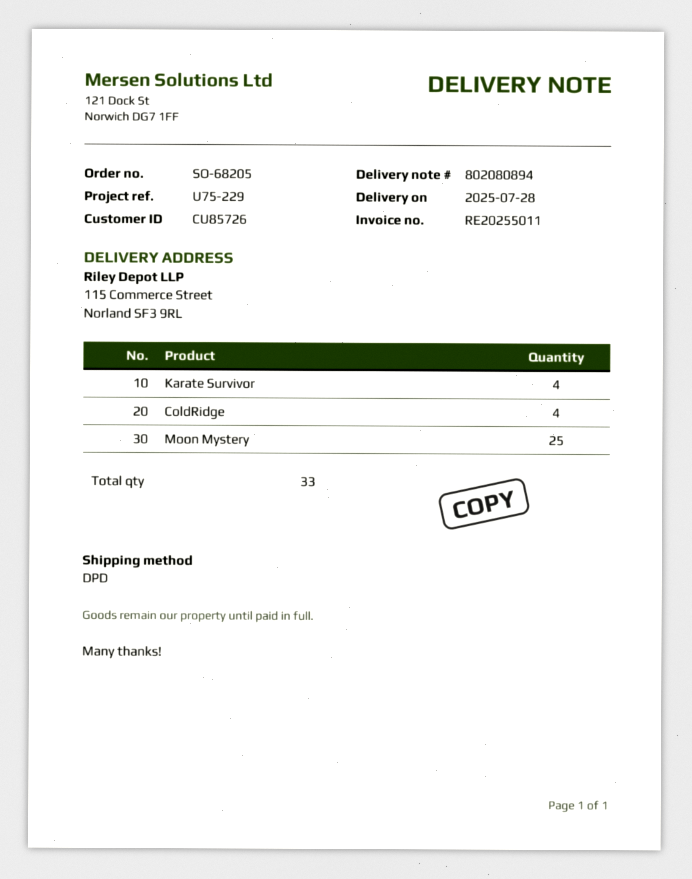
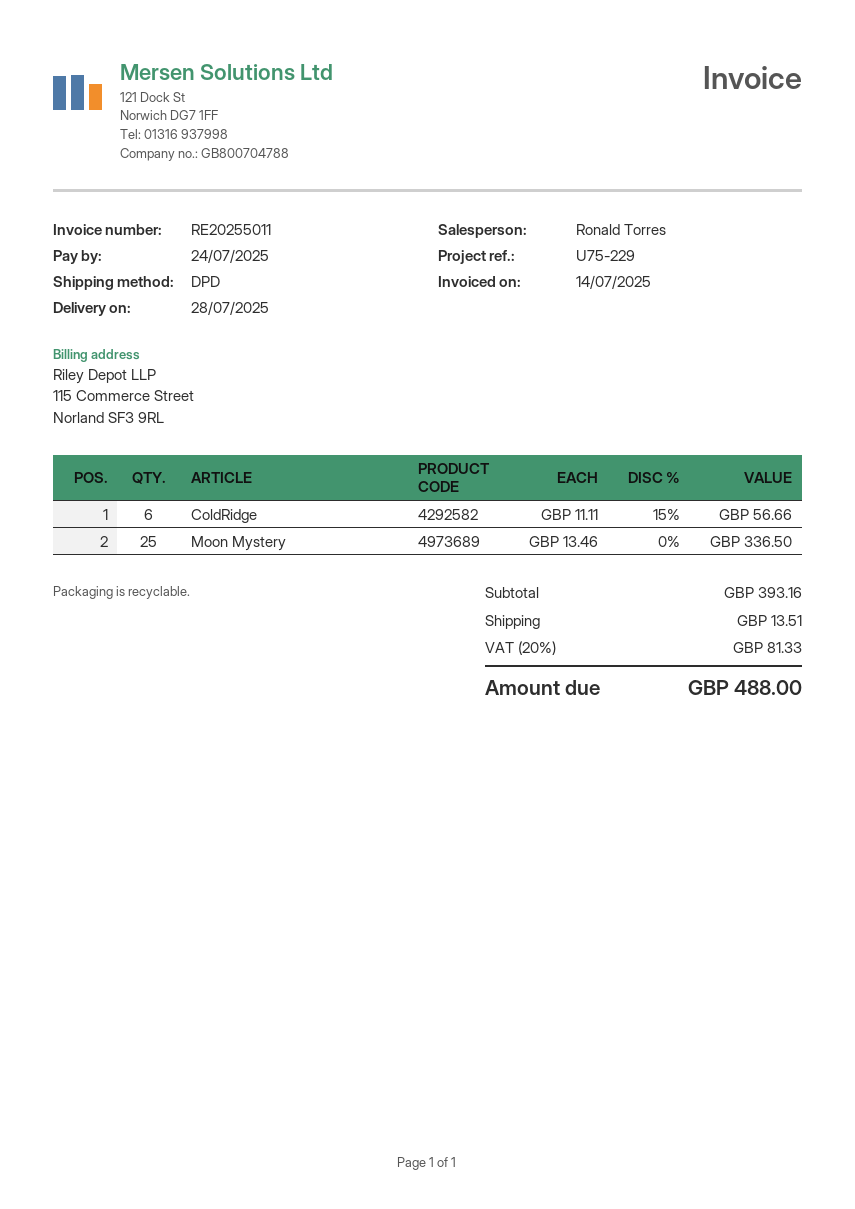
Karate Survivor: 4 -> none
ColdRidge: 4 -> 6

